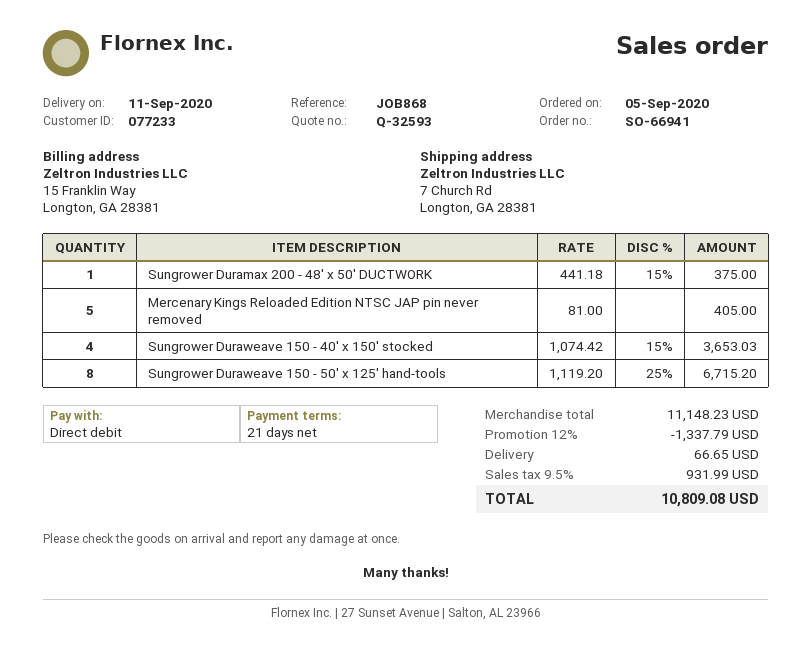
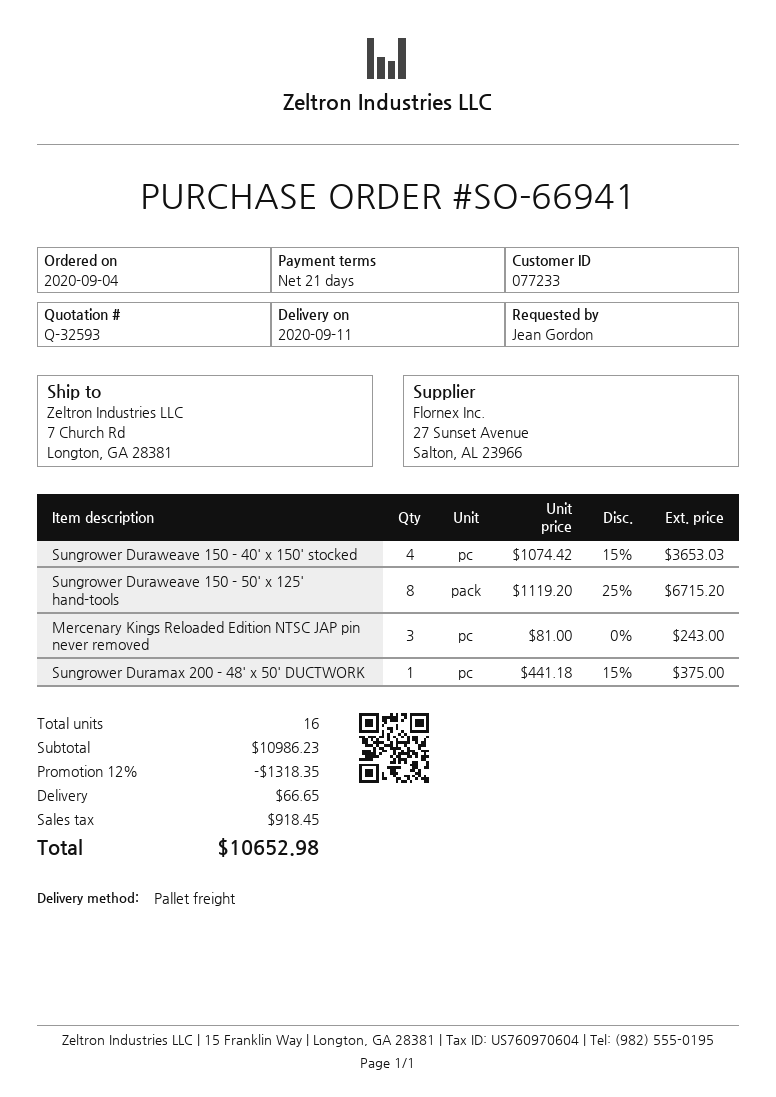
order date: 2020-09-05 -> 2020-09-04
Mercenary Kings Reloaded Edition NTSC JAP pin never removed: 5 x 81.00 = 405.00 -> 3 x 81.00 = 243.00
subtotal: 11148.23 -> 10986.23
discount: 12% = 1337.79 -> 12% = 1318.35
tax: 931.99 -> 918.45
total: 10809.08 -> 10652.98

